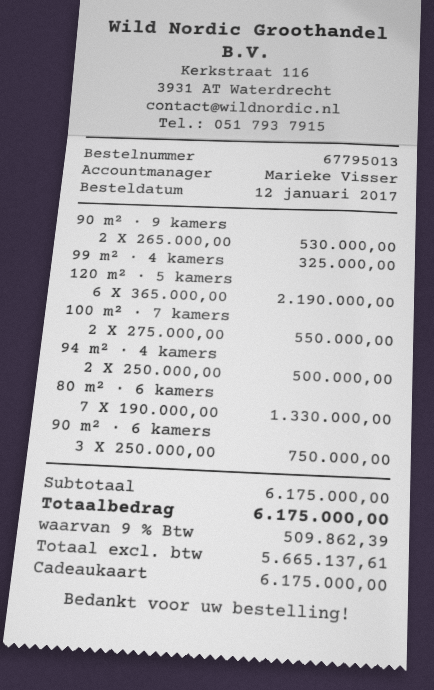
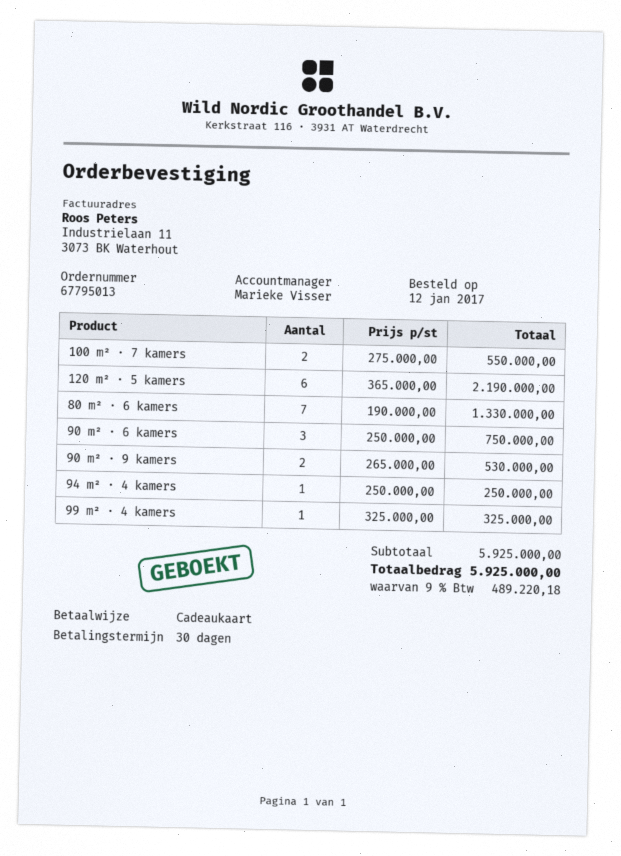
94 m² · 4 kamers: 2 x 250000.00 = 500000.00 -> 1 x 250000.00 = 250000.00
subtotal: 6175000.00 -> 5925000.00
tax: 9% = 509862.39 -> 9% = 489220.18
total: 6175000.00 -> 5925000.00

